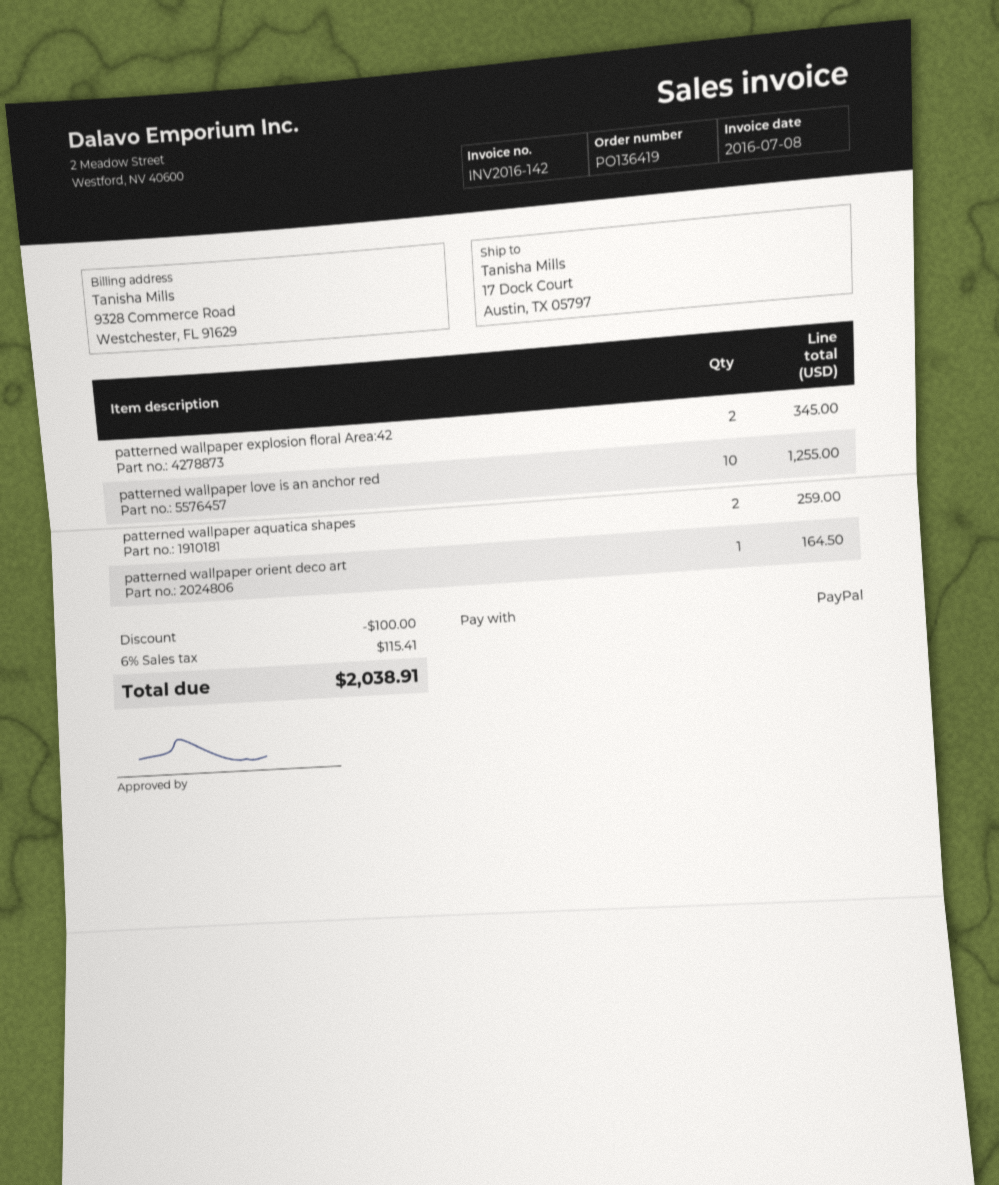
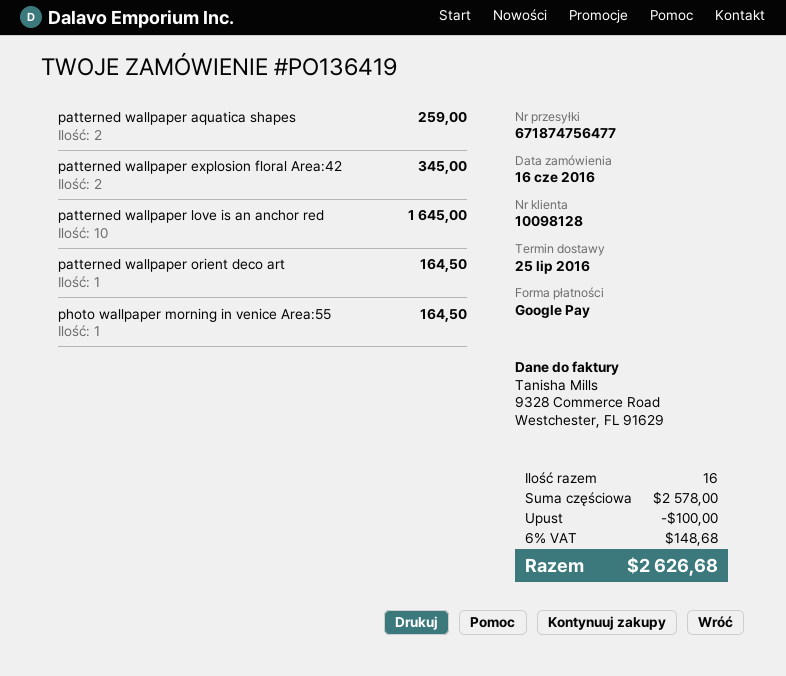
payment method: PayPal -> Google Pay
patterned wallpaper love is an anchor red: 10 for 1255.00 -> 10 for 1645.00
photo wallpaper morning in venice Area:55: none -> 1 for 164.50
tax: 6% = 115.41 -> 6% = 148.68
total: 2038.91 -> 2626.68

